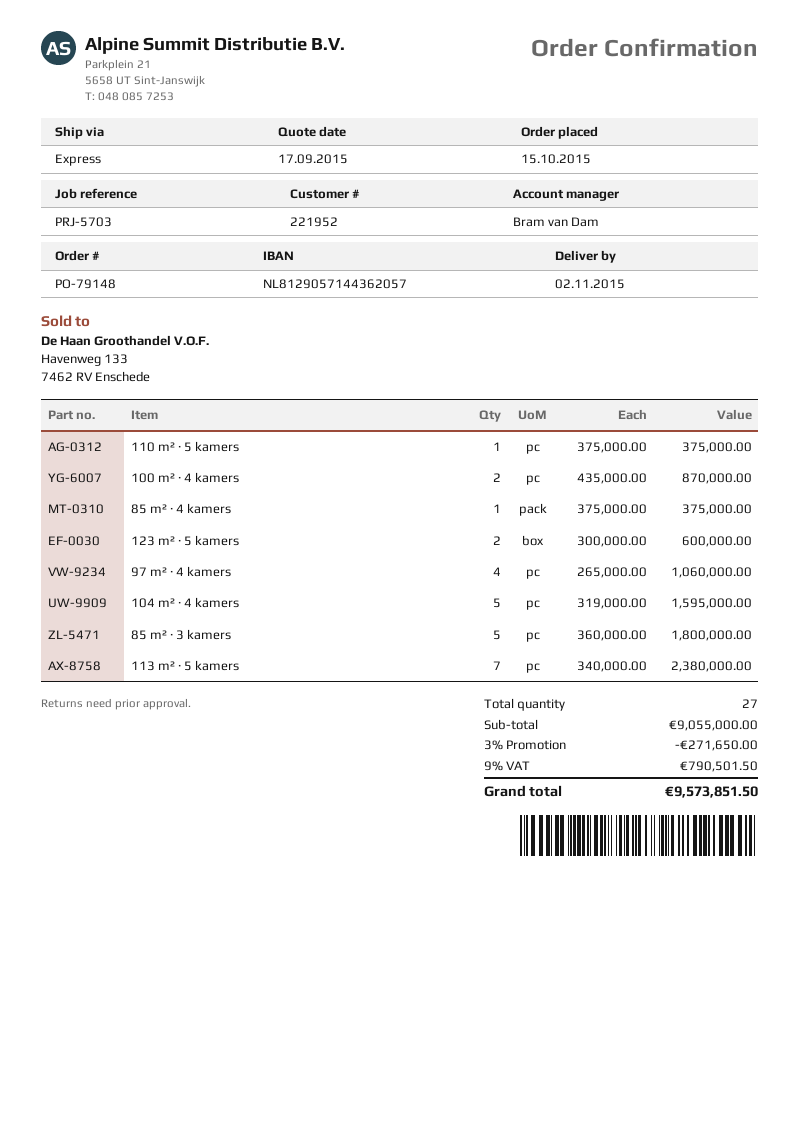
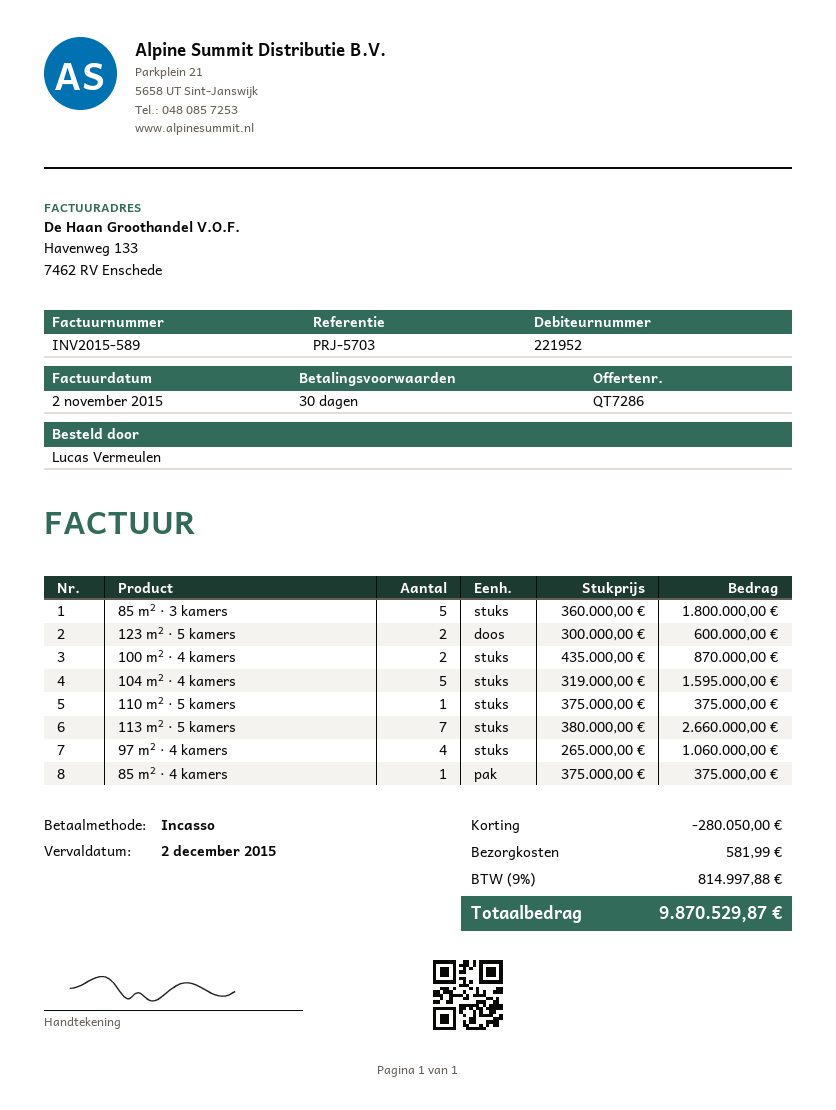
113 m² · 5 kamers: 7 x 340000.00 = 2380000.00 -> 7 x 380000.00 = 2660000.00
discount: 271650.00 -> 280050.00
shipping: none -> 581.99
tax: 9% = 790501.50 -> 9% = 814997.88
total: 9573851.50 -> 9870529.87

